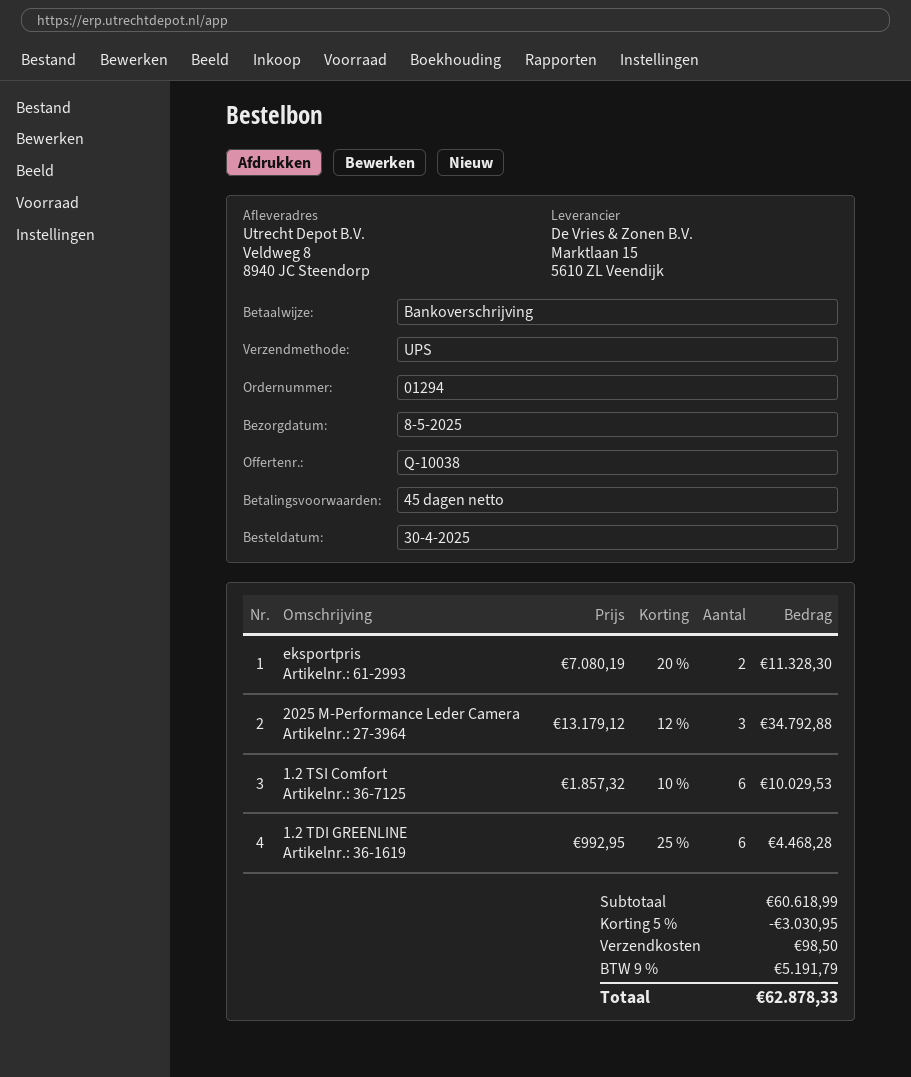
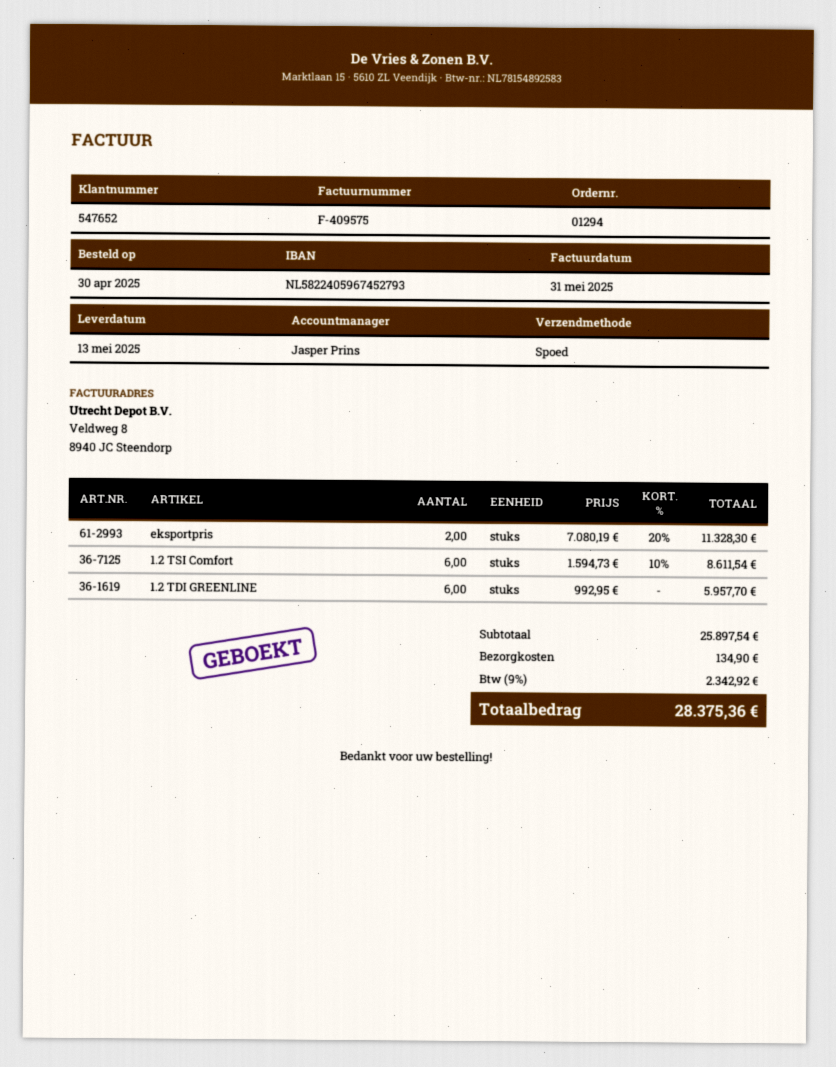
delivery date: 2025-05-08 -> 2025-05-13
shipping method: UPS -> express
2025 M-Performance Leder Camera: 3 x 13179.12 - 12% = 34792.88 -> none
1.2 TSI Comfort: 6 x 1857.32 - 10% = 10029.53 -> 6 x 1594.73 - 10% = 8611.54
1.2 TDI GREENLINE: 6 x 992.95 - 25% = 4468.28 -> 6 x 992.95 = 5957.70
subtotal: 60618.99 -> 25897.54
discount: 5% = 3030.95 -> none
shipping: 98.50 -> 134.90
tax: 9% = 5191.79 -> 9% = 2342.92
total: 62878.33 -> 28375.36

